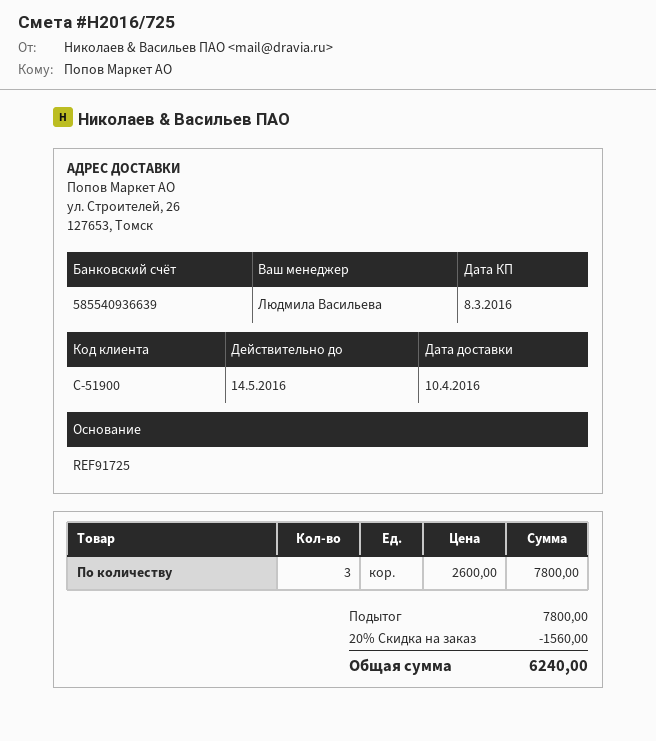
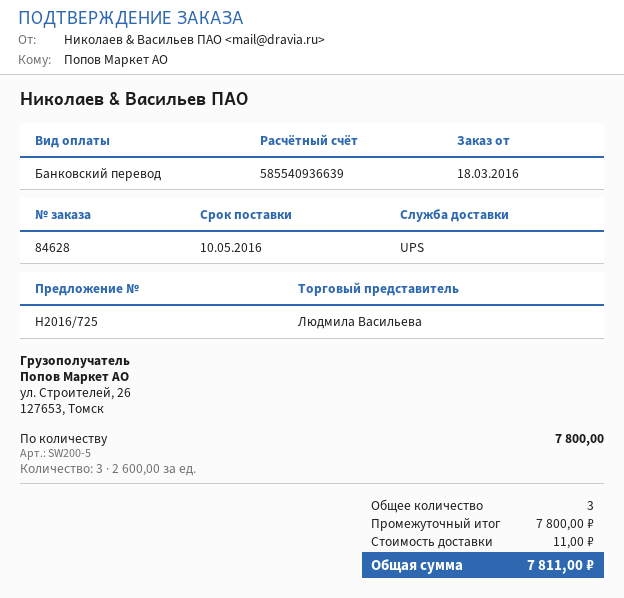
delivery date: 2016-04-10 -> 2016-05-10
discount: 20% = 1560.00 -> none
shipping: none -> 11.00
total: 6240.00 -> 7811.00

